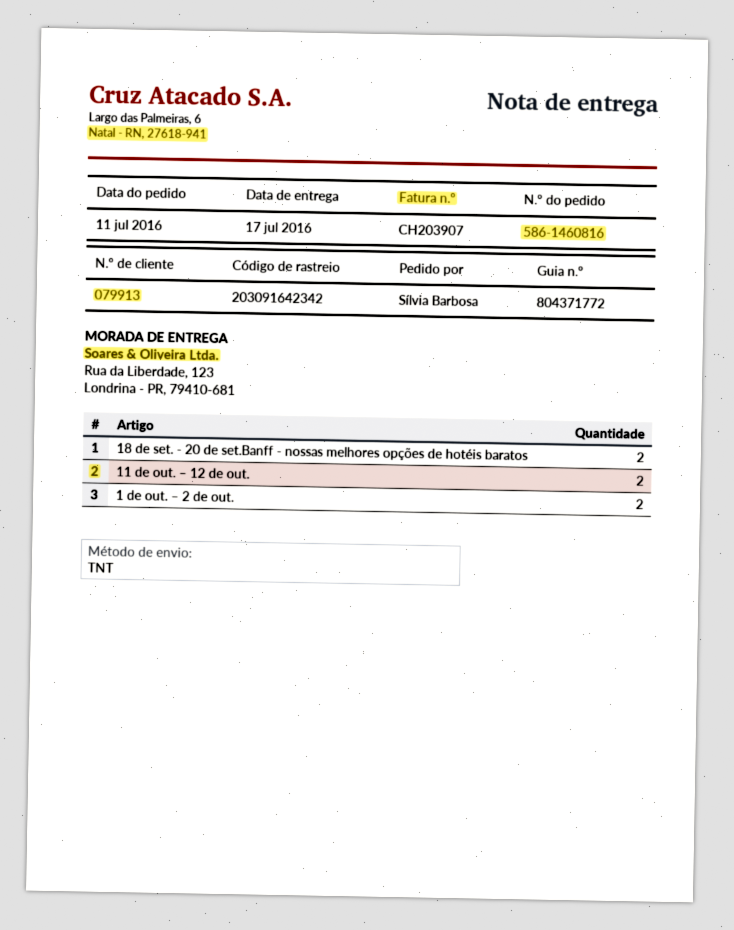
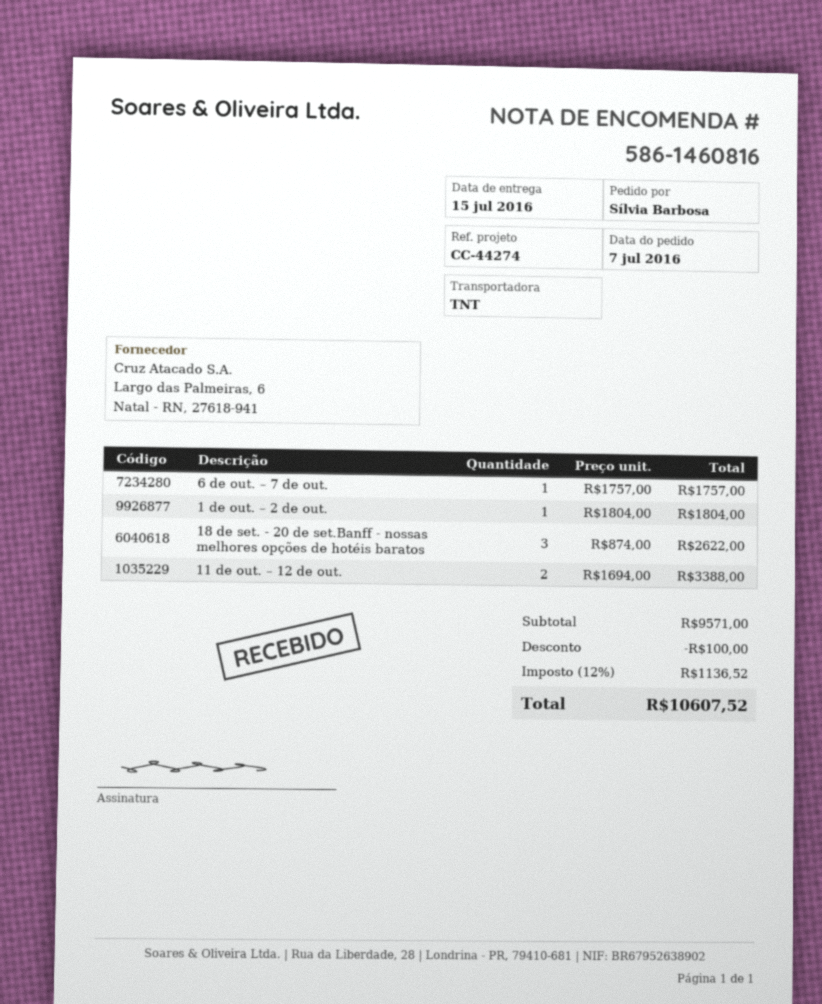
order date: 2016-07-11 -> 2016-07-07
delivery date: 2016-07-17 -> 2016-07-15
18 de set. - 20 de set.Banff - nossas melhores opções de hotéis baratos: 2 -> 3
1 de out. – 2 de out.: 2 -> 1
6 de out. – 7 de out.: none -> 1

